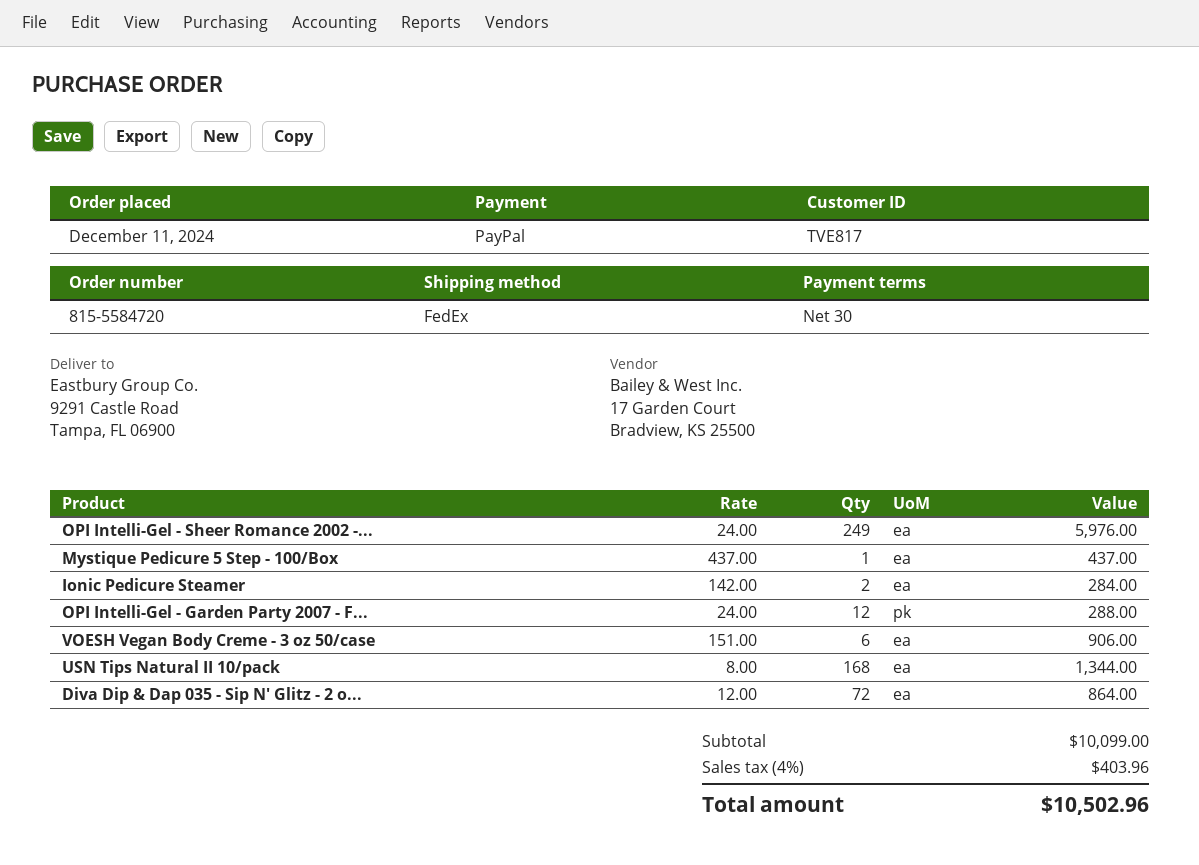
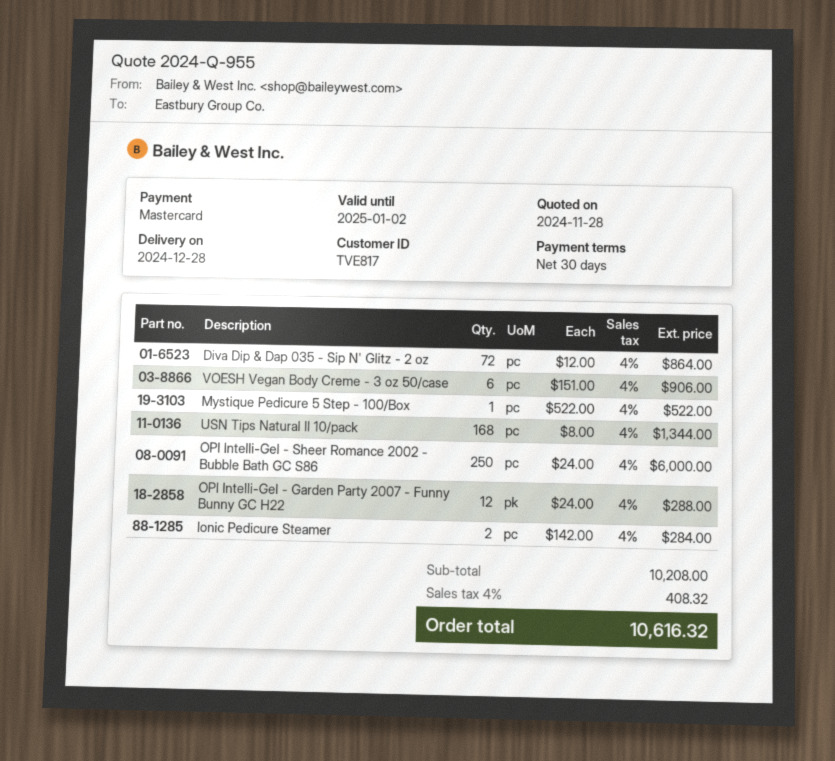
payment method: PayPal -> Mastercard
OPI Intelli-Gel - Sheer Romance 2002 -...: 249 x 24.00 = 5976.00 -> 250 x 24.00 = 6000.00
Mystique Pedicure 5 Step - 100/Box: 1 x 437.00 = 437.00 -> 1 x 522.00 = 522.00
subtotal: 10099.00 -> 10208.00
tax: 4% = 403.96 -> 4% = 408.32
total: 10502.96 -> 10616.32

